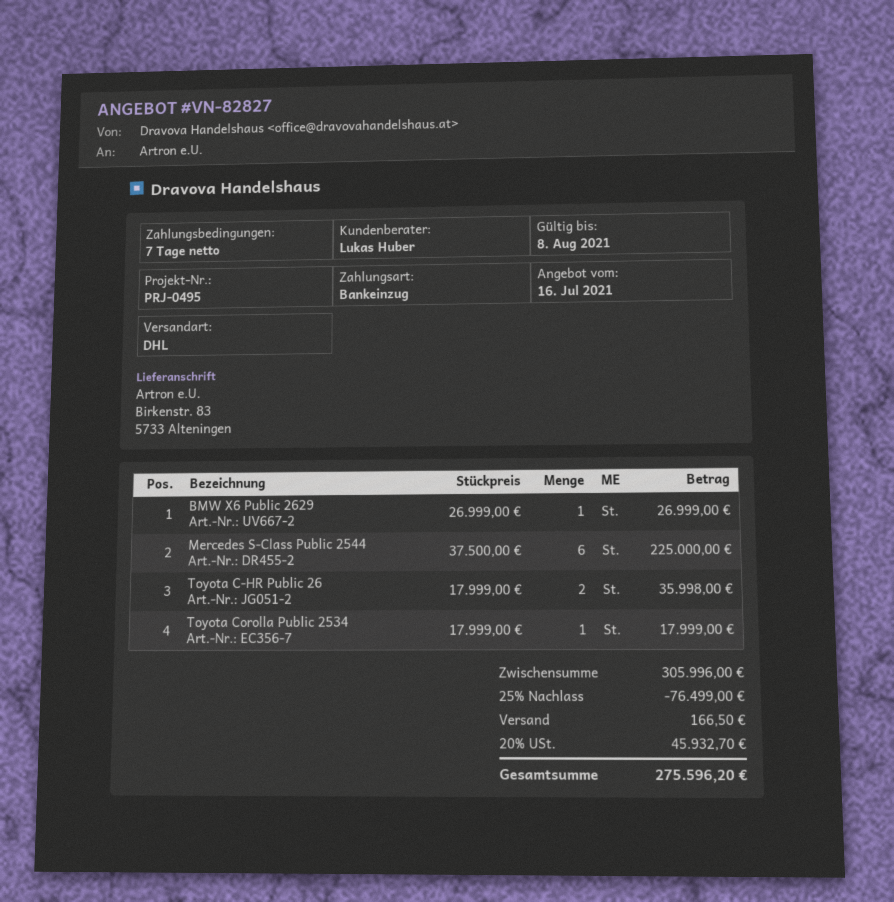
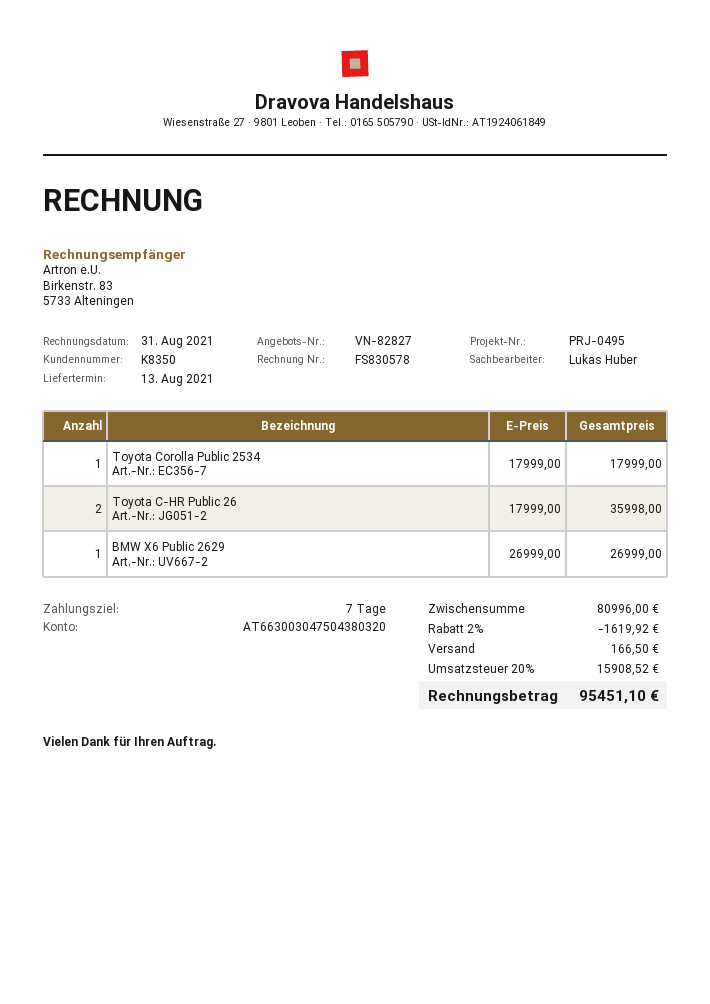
Mercedes S-Class Public 2544: 6 x 37500.00 = 225000.00 -> none
subtotal: 305996.00 -> 80996.00
discount: 25% = 76499.00 -> 2% = 1619.92
tax: 20% = 45932.70 -> 20% = 15908.52
total: 275596.20 -> 95451.10

